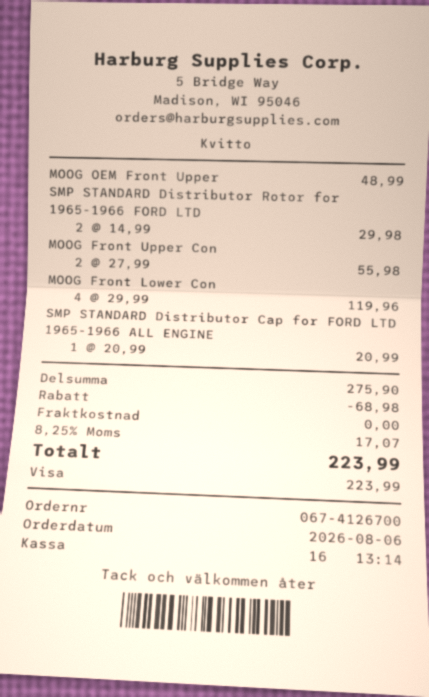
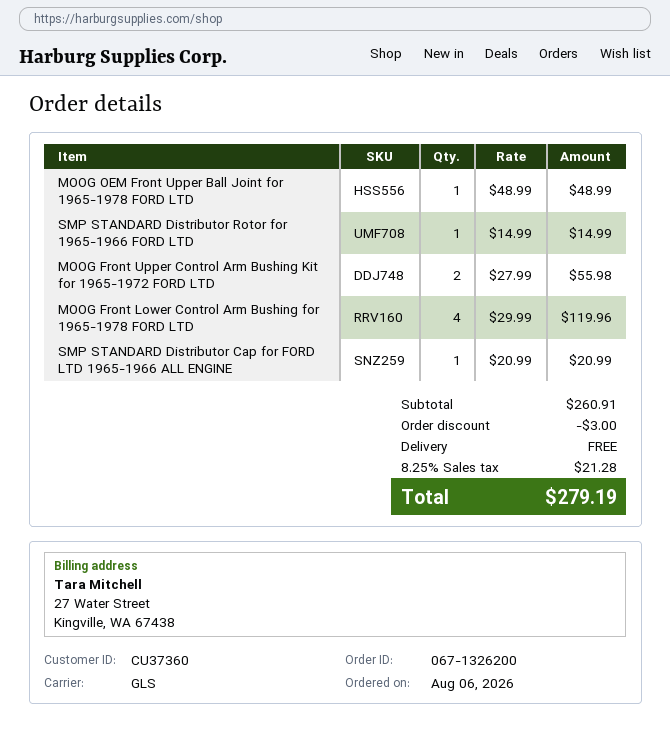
order number: 067-4126700 -> 067-1326200
SMP STANDARD Distributor Rotor for 1965-1966 FORD LTD: 2 x 14.99 = 29.98 -> 1 x 14.99 = 14.99
subtotal: 275.90 -> 260.91
discount: 68.98 -> 3.00
tax: 8.25% = 17.07 -> 8.25% = 21.28
total: 223.99 -> 279.19

